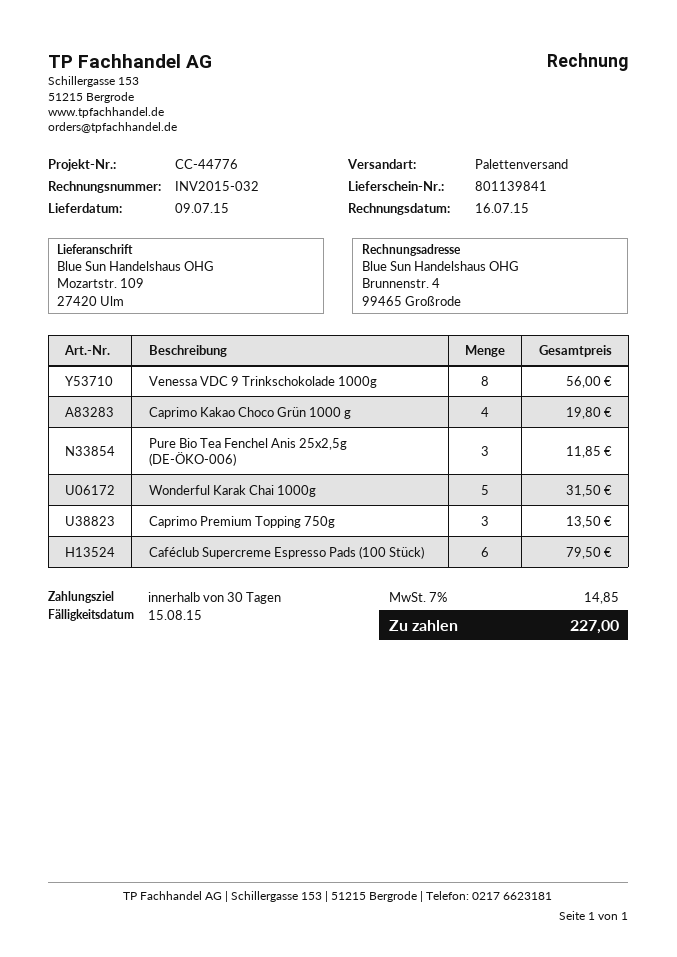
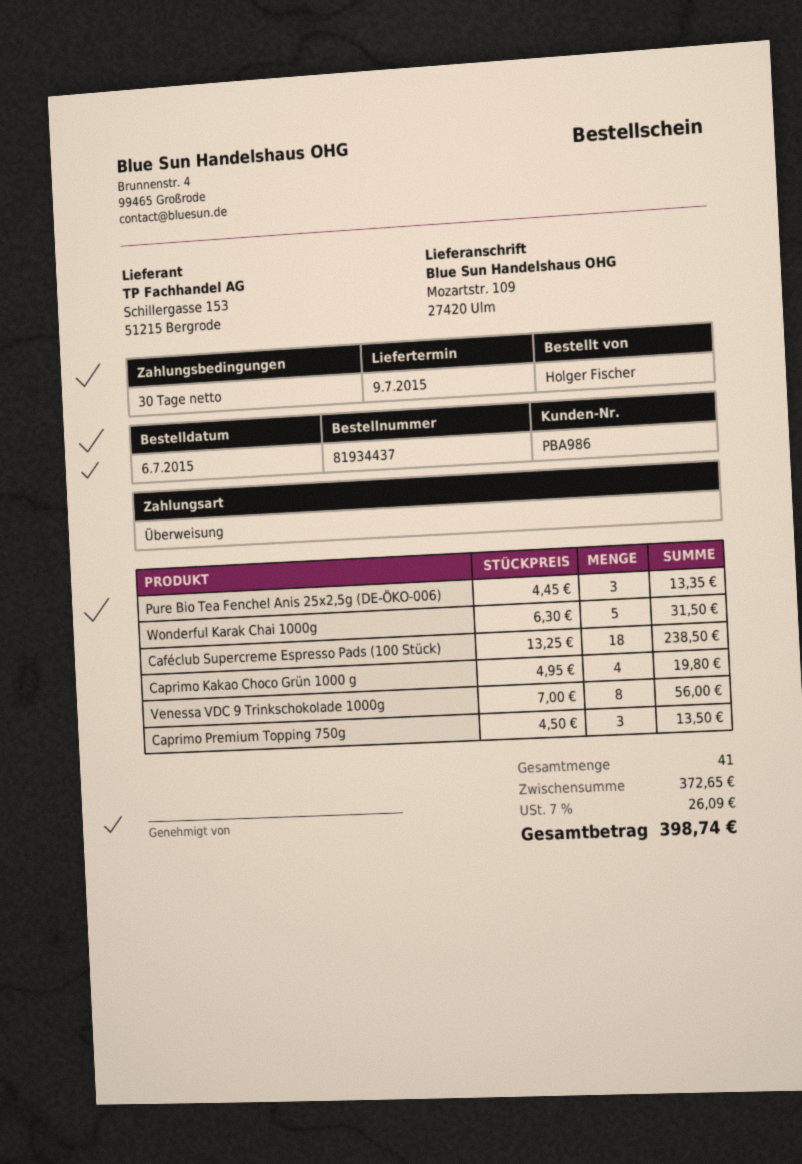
Pure Bio Tea Fenchel Anis 25x2,5g (DE-ÖKO-006): 3 for 11.85 -> 3 for 13.35
Caféclub Supercreme Espresso Pads (100 Stück): 6 for 79.50 -> 18 for 238.50
tax: 7% = 14.85 -> 7% = 26.09
total: 227.00 -> 398.74

